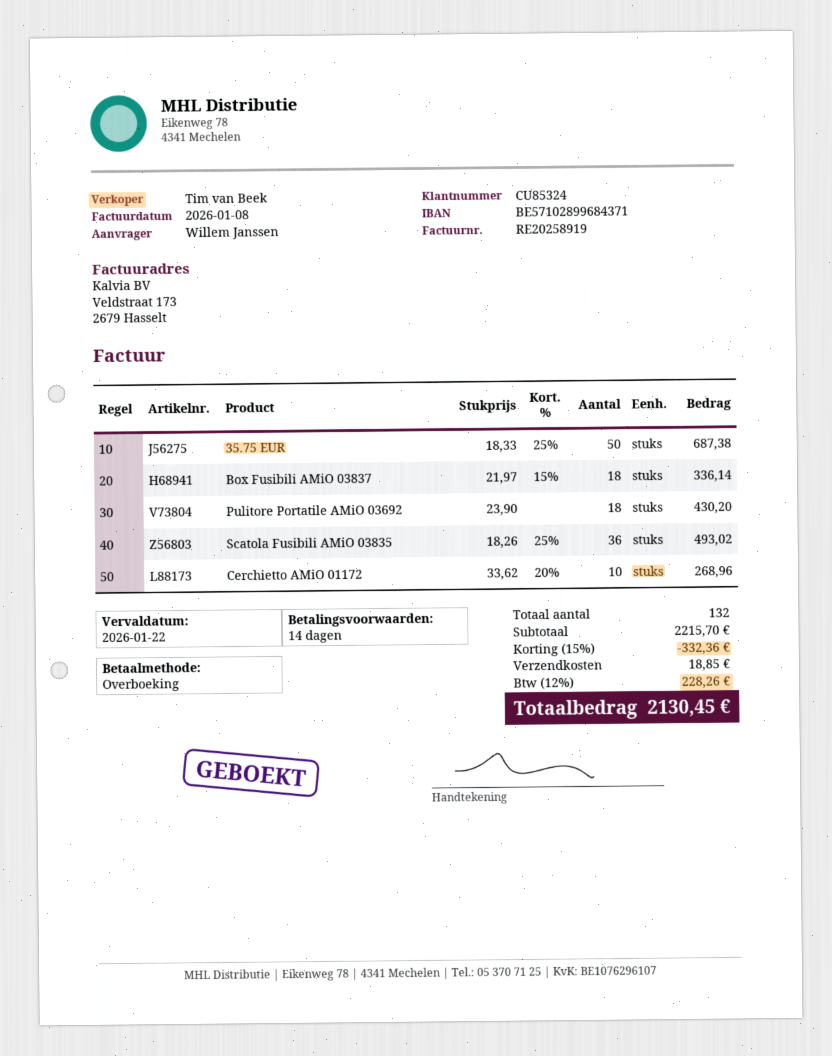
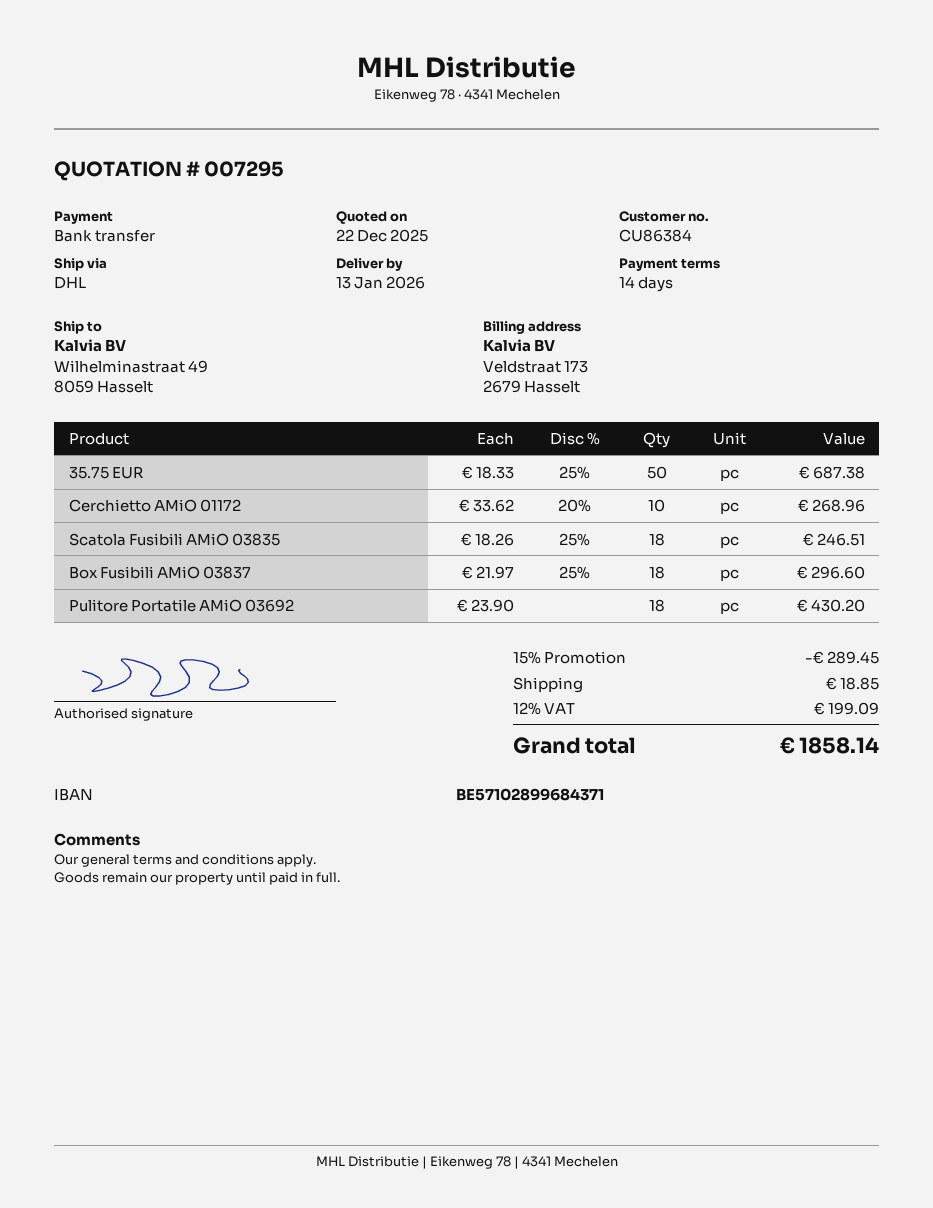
customer number: CU85324 -> CU86384
Box Fusibili AMiO 03837: 18 x 21.97 - 15% = 336.14 -> 18 x 21.97 - 25% = 296.60
Scatola Fusibili AMiO 03835: 36 x 18.26 - 25% = 493.02 -> 18 x 18.26 - 25% = 246.51
discount: 15% = 332.36 -> 15% = 289.45
tax: 12% = 228.26 -> 12% = 199.09
total: 2130.45 -> 1858.14

